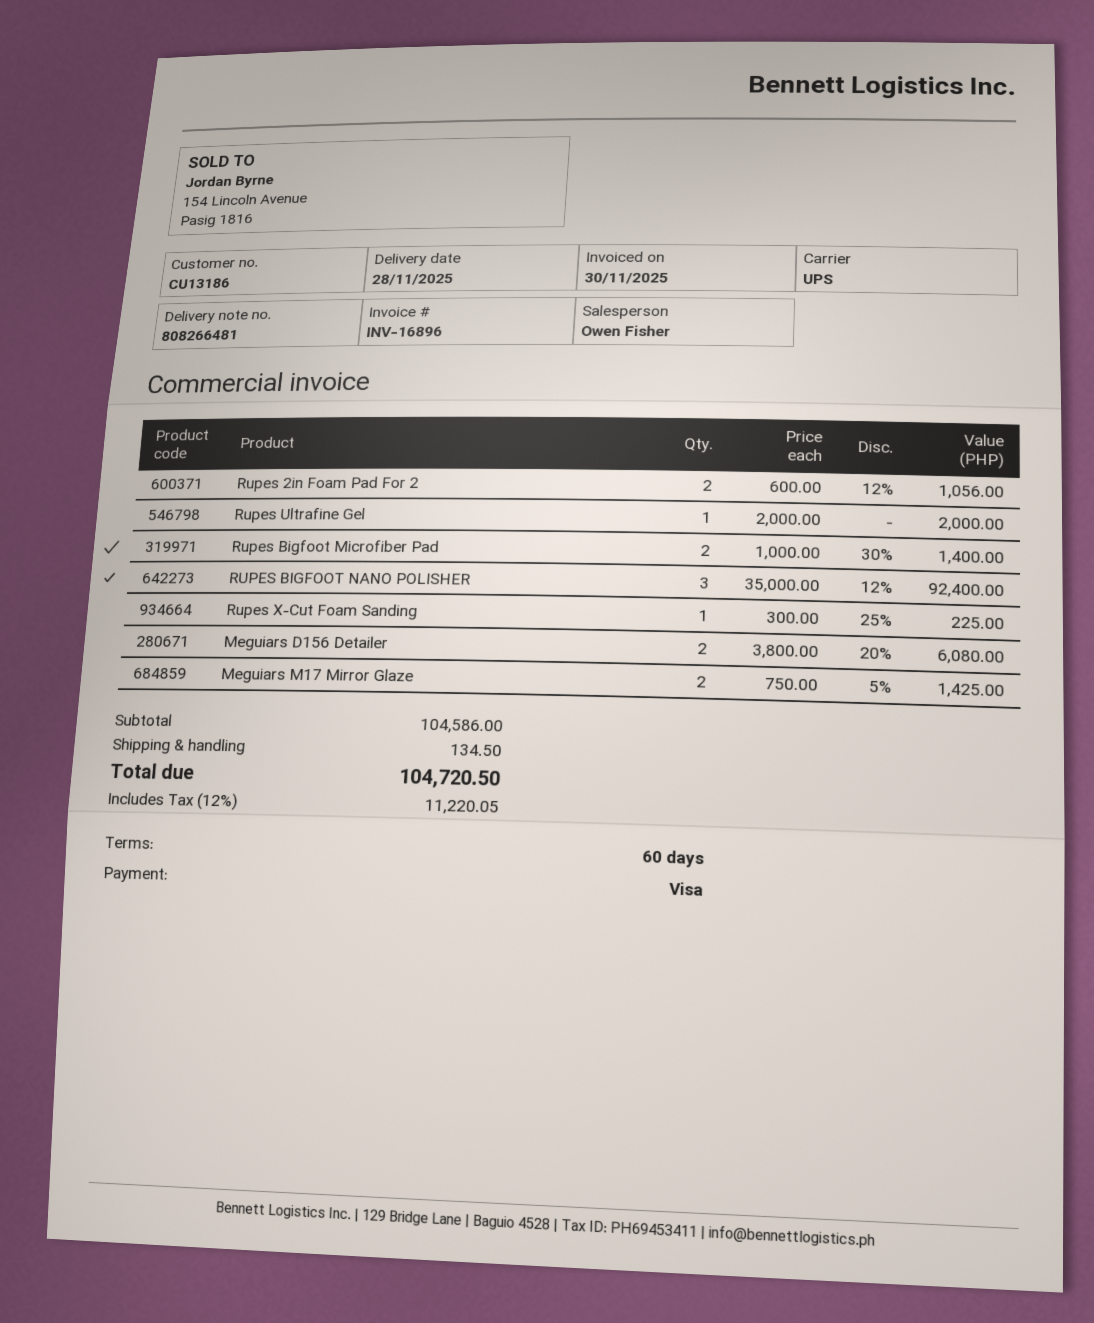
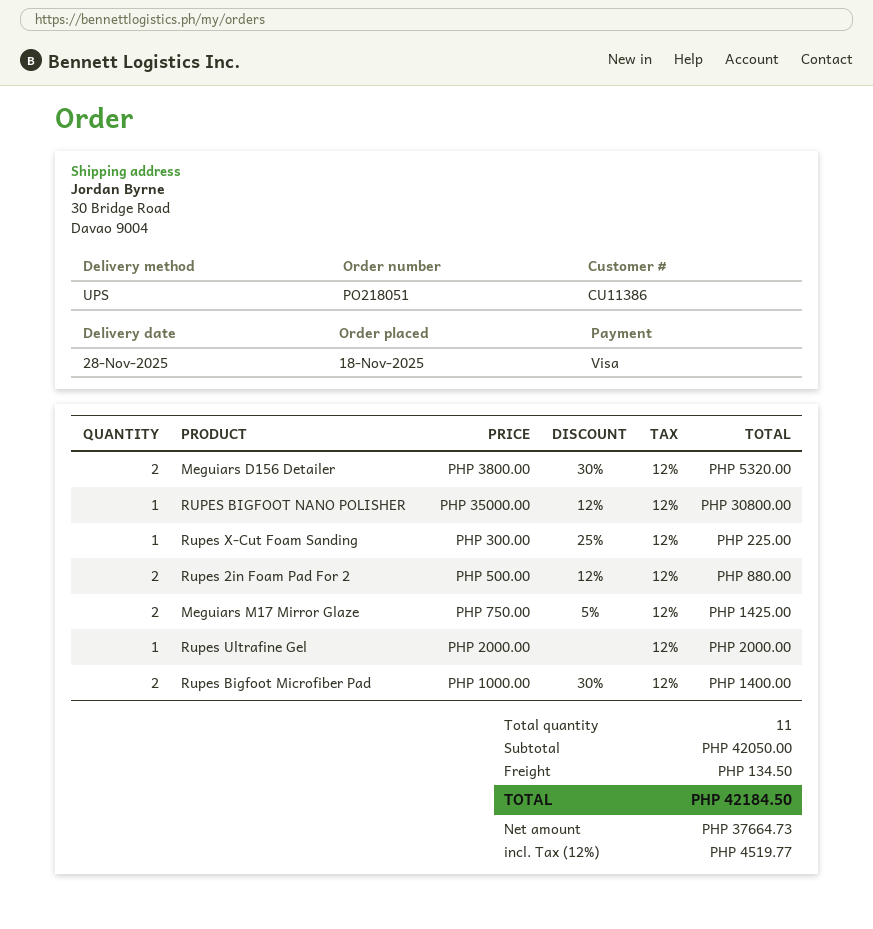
customer number: CU13186 -> CU11386
Rupes 2in Foam Pad For 2: 2 x 600.00 - 12% = 1056.00 -> 2 x 500.00 - 12% = 880.00
RUPES BIGFOOT NANO POLISHER: 3 x 35000.00 - 12% = 92400.00 -> 1 x 35000.00 - 12% = 30800.00
Meguiars D156 Detailer: 2 x 3800.00 - 20% = 6080.00 -> 2 x 3800.00 - 30% = 5320.00
subtotal: 104586.00 -> 42050.00
tax: 12% = 11220.05 -> 12% = 4519.77
total: 104720.50 -> 42184.50

